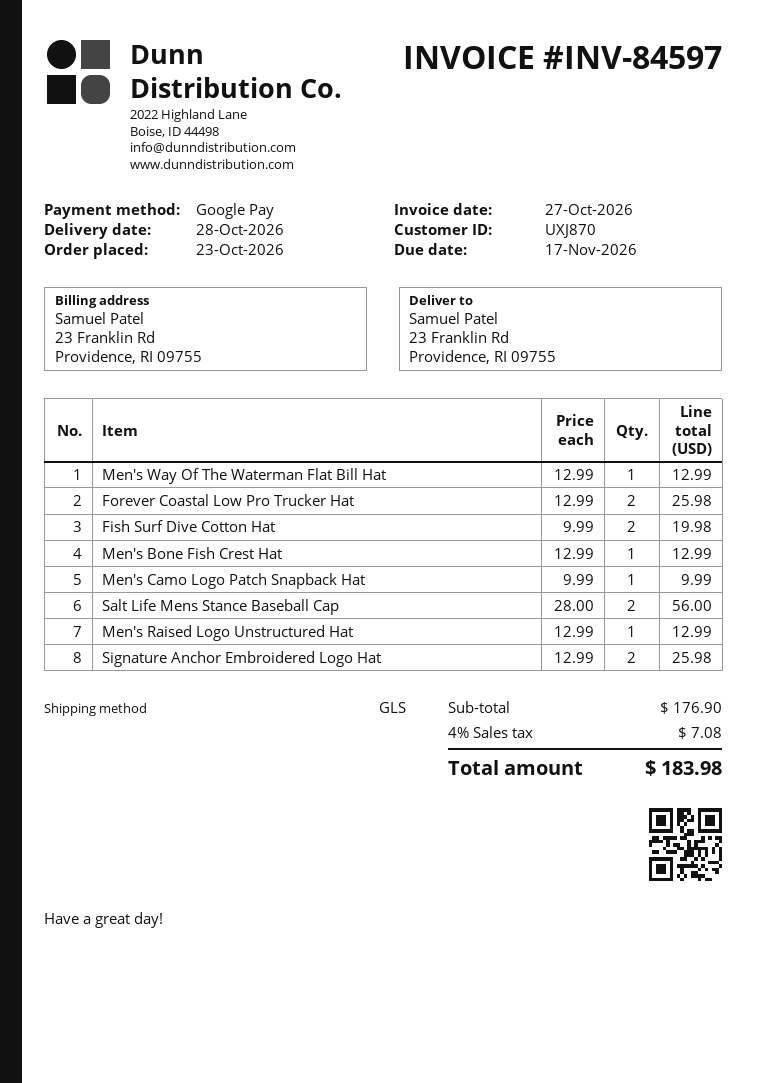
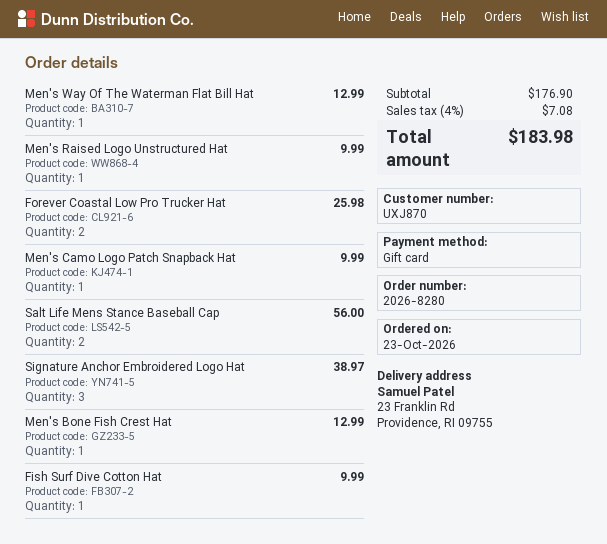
payment method: Google Pay -> gift card
Fish Surf Dive Cotton Hat: 2 for 19.98 -> 1 for 9.99
Men's Raised Logo Unstructured Hat: 1 for 12.99 -> 1 for 9.99
Signature Anchor Embroidered Logo Hat: 2 for 25.98 -> 3 for 38.97

